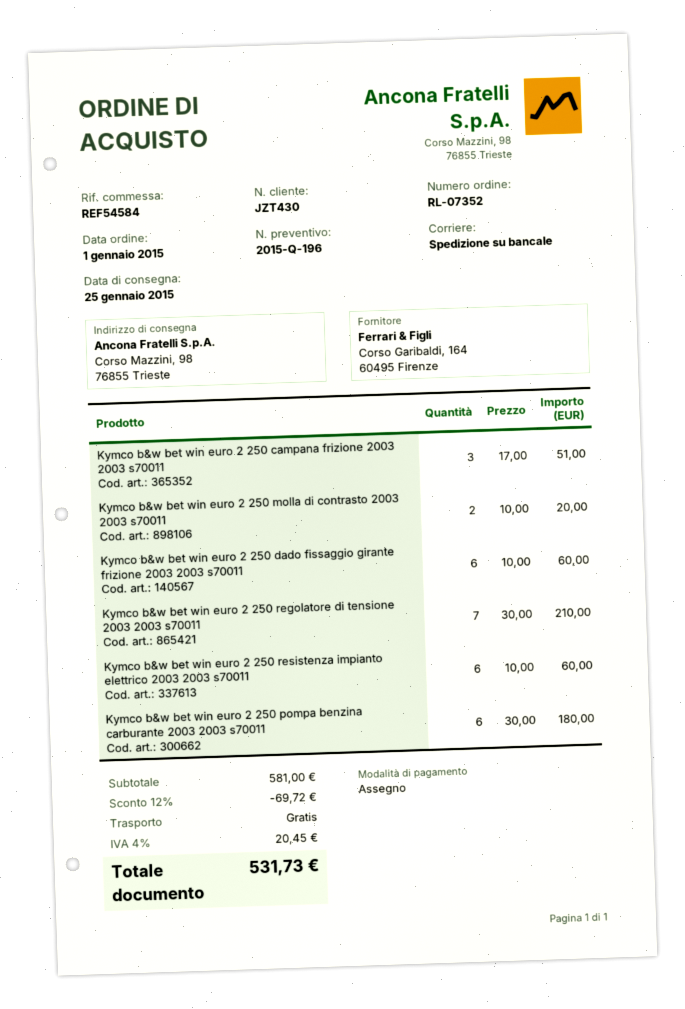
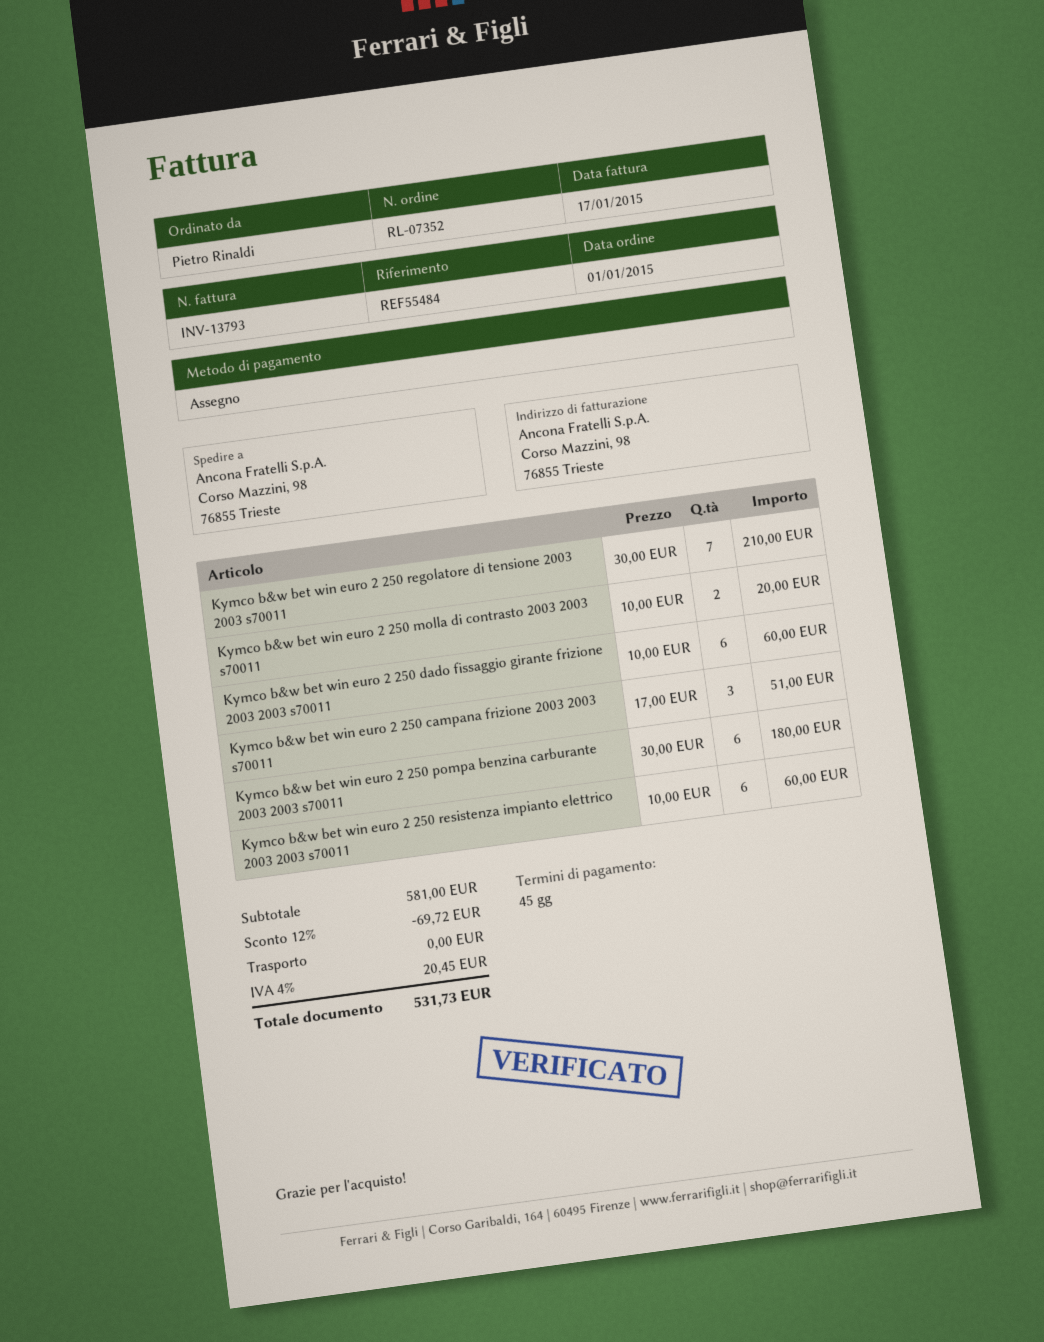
reference: REF54584 -> REF55484

